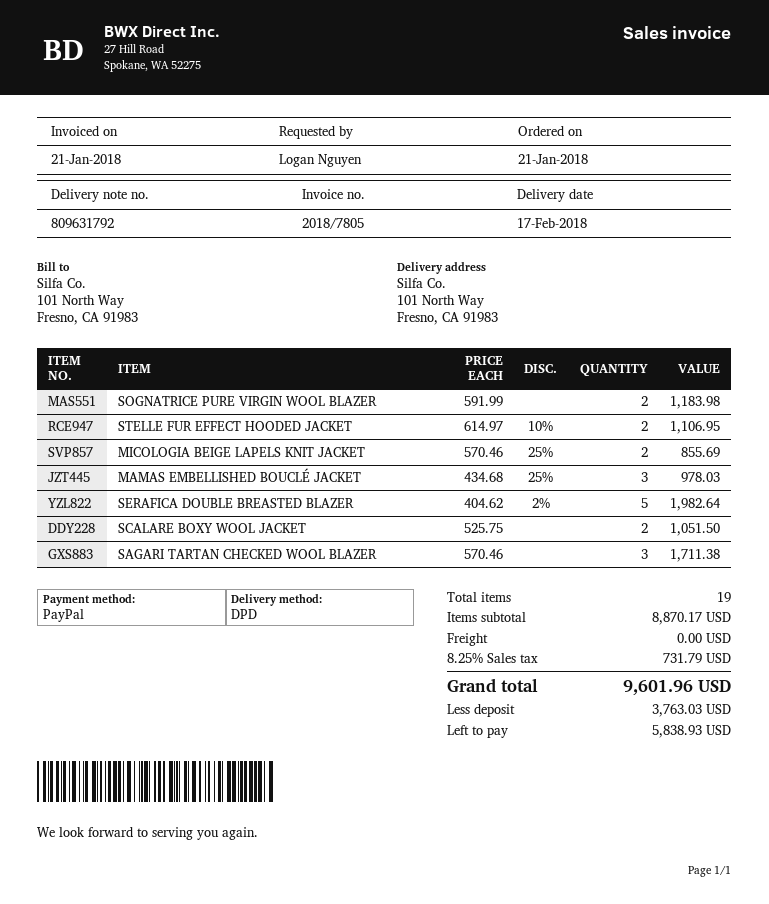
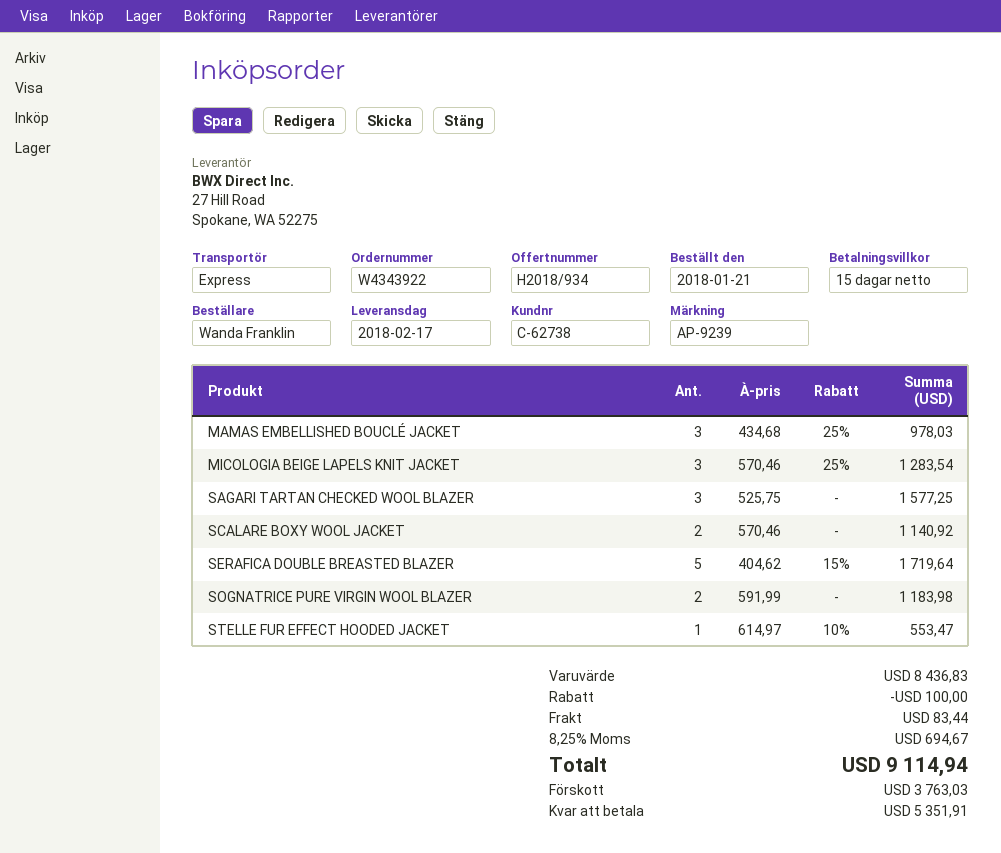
ordered by: Logan Nguyen -> Wanda Franklin
shipping method: DPD -> express
STELLE FUR EFFECT HOODED JACKET: 2 x 614.97 - 10% = 1106.95 -> 1 x 614.97 - 10% = 553.47
MICOLOGIA BEIGE LAPELS KNIT JACKET: 2 x 570.46 - 25% = 855.69 -> 3 x 570.46 - 25% = 1283.54
SERAFICA DOUBLE BREASTED BLAZER: 5 x 404.62 - 2% = 1982.64 -> 5 x 404.62 - 15% = 1719.64
SCALARE BOXY WOOL JACKET: 2 x 525.75 = 1051.50 -> 2 x 570.46 = 1140.92
SAGARI TARTAN CHECKED WOOL BLAZER: 3 x 570.46 = 1711.38 -> 3 x 525.75 = 1577.25
subtotal: 8870.17 -> 8436.83
discount: none -> 100.00
shipping: 0.00 -> 83.44
tax: 8.25% = 731.79 -> 8.25% = 694.67
total: 9601.96 -> 9114.94
balance: 5838.93 -> 5351.91

